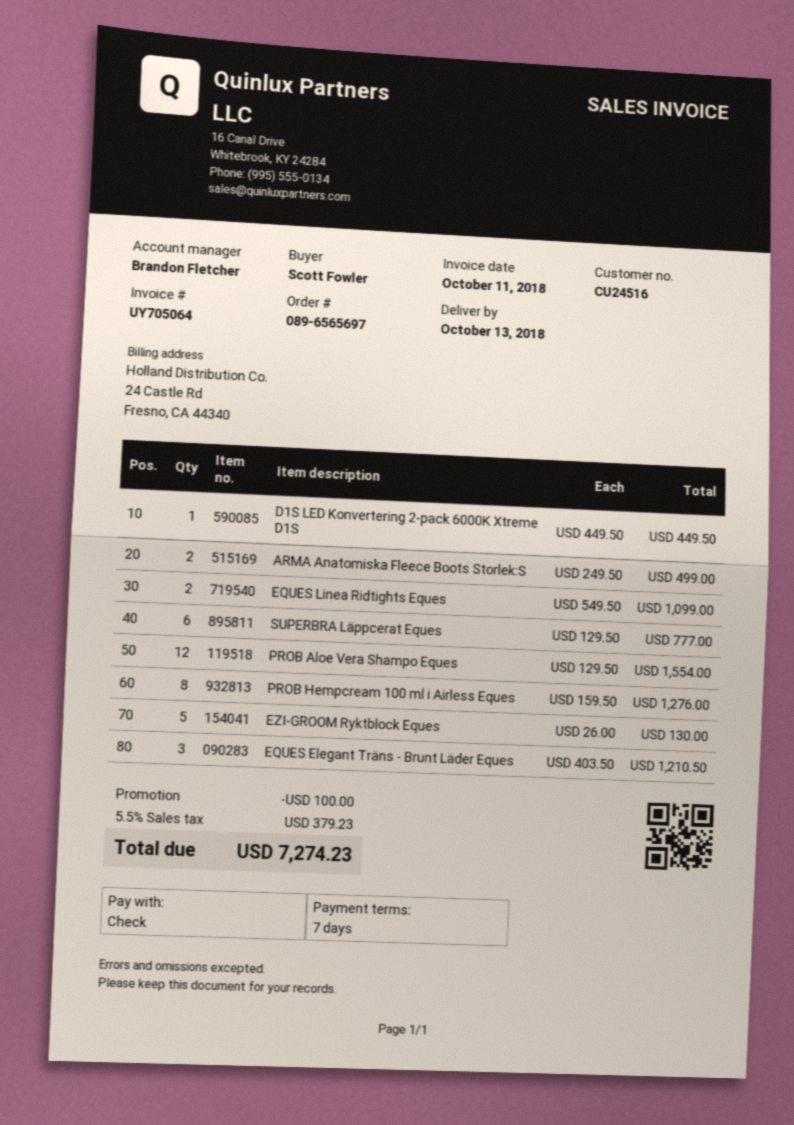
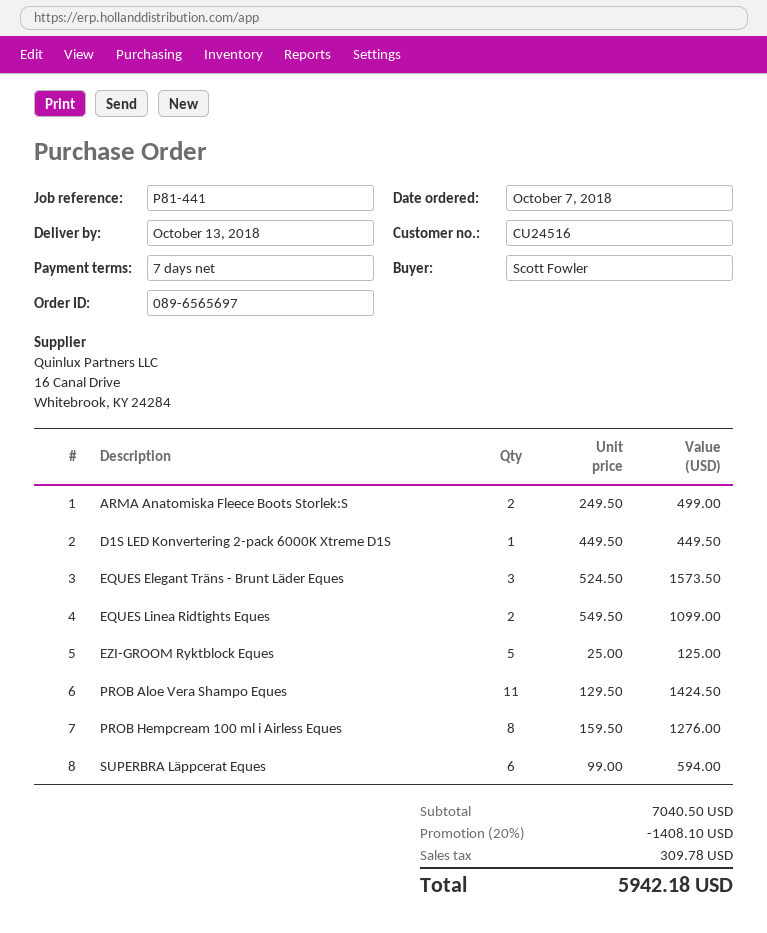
SUPERBRA Läppcerat Eques: 6 x 129.50 = 777.00 -> 6 x 99.00 = 594.00
PROB Aloe Vera Shampo Eques: 12 x 129.50 = 1554.00 -> 11 x 129.50 = 1424.50
EZI-GROOM Ryktblock Eques: 5 x 26.00 = 130.00 -> 5 x 25.00 = 125.00
EQUES Elegant Träns - Brunt Läder Eques: 3 x 403.50 = 1210.50 -> 3 x 524.50 = 1573.50
discount: 100.00 -> 1408.10
tax: 379.23 -> 309.78
total: 7274.23 -> 5942.18

